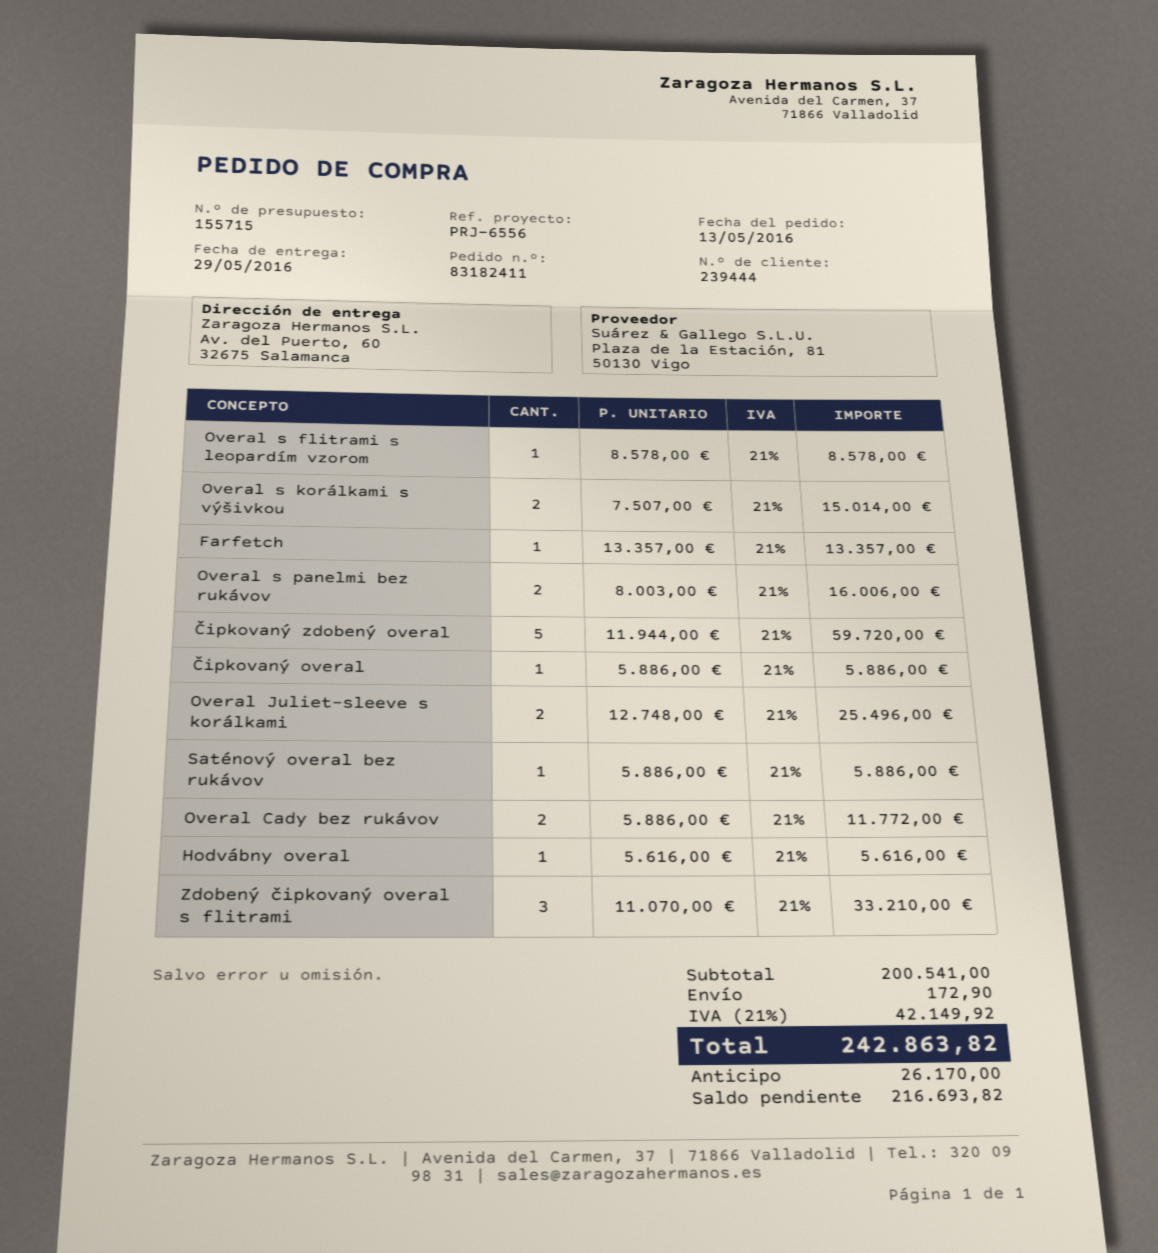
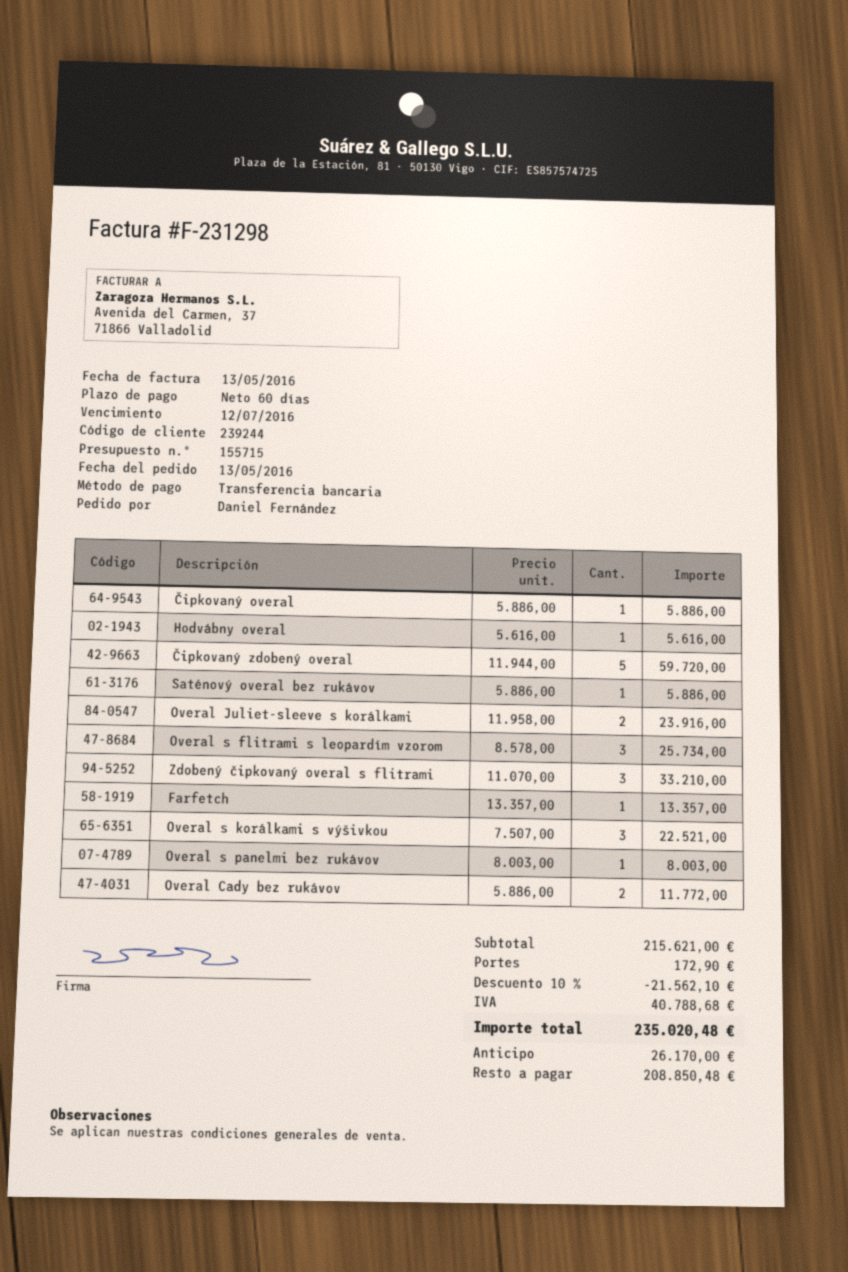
customer number: 239444 -> 239244
Overal s flitrami s leopardím vzorom: 1 x 8578.00 = 8578.00 -> 3 x 8578.00 = 25734.00
Overal s korálkami s výšivkou: 2 x 7507.00 = 15014.00 -> 3 x 7507.00 = 22521.00
Overal s panelmi bez rukávov: 2 x 8003.00 = 16006.00 -> 1 x 8003.00 = 8003.00
Overal Juliet-sleeve s korálkami: 2 x 12748.00 = 25496.00 -> 2 x 11958.00 = 23916.00
subtotal: 200541.00 -> 215621.00
discount: none -> 10% = 21562.10
tax: 42149.92 -> 40788.68
total: 242863.82 -> 235020.48
balance: 216693.82 -> 208850.48

